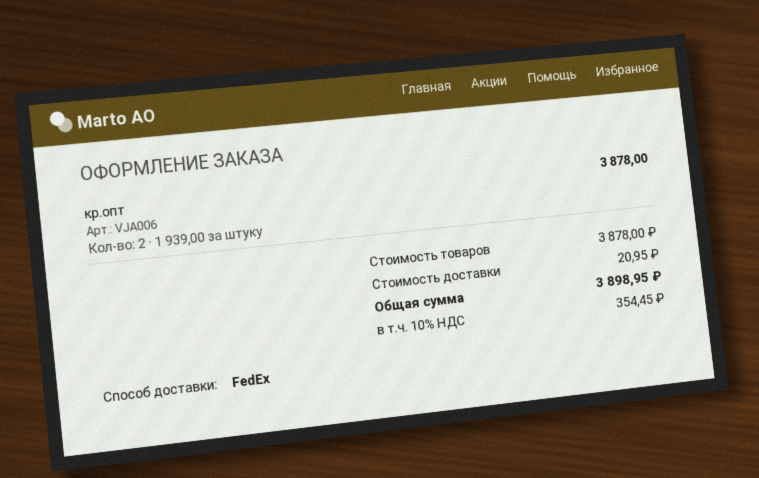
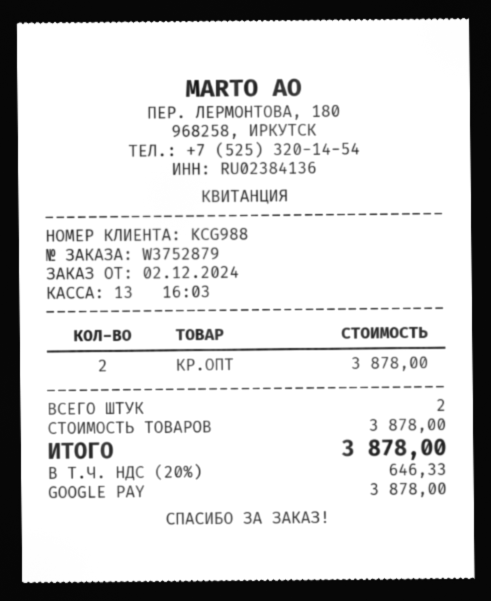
shipping: 20.95 -> none
tax: 10% = 354.45 -> 20% = 646.33
total: 3898.95 -> 3878.00

